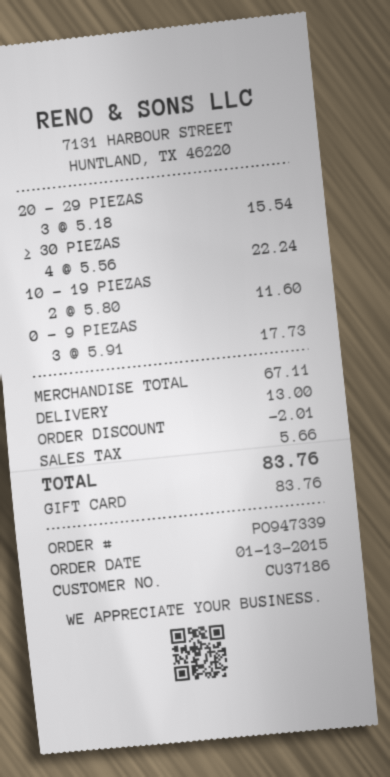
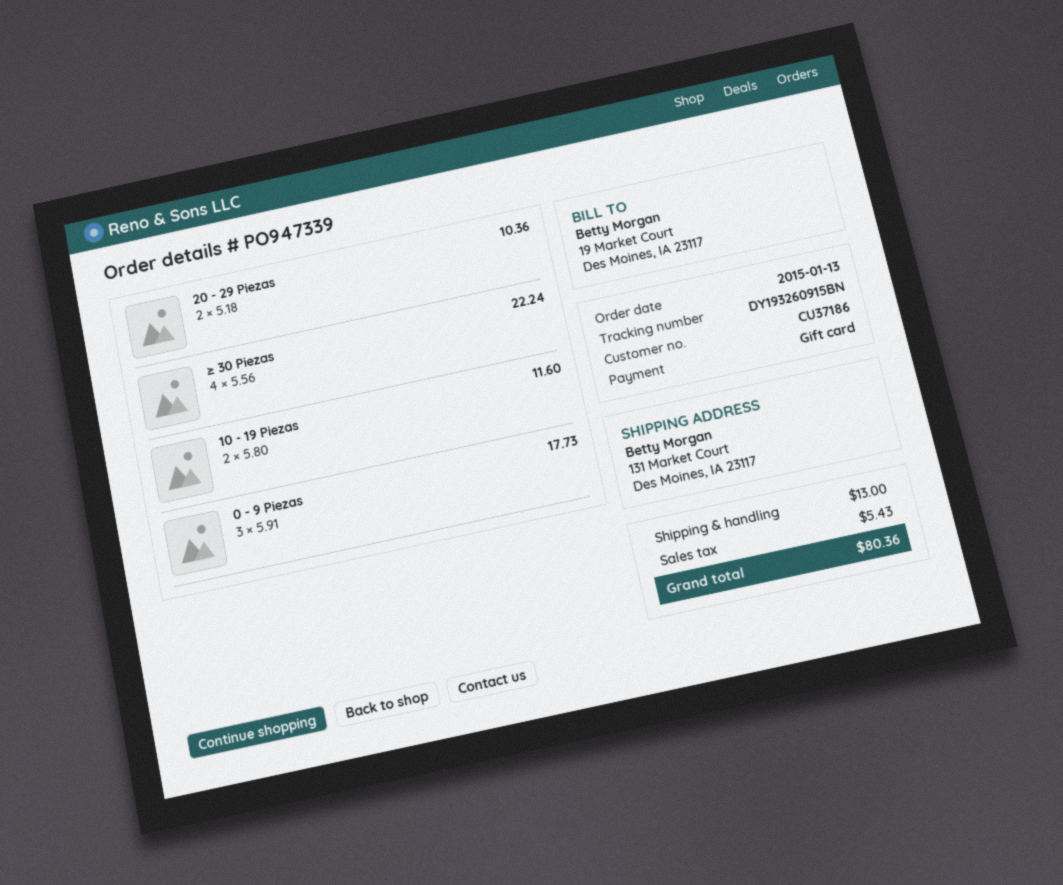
20 - 29 PIEZAS: 3 x 5.18 = 15.54 -> 2 x 5.18 = 10.36
discount: 2.01 -> none
tax: 5.66 -> 5.43
total: 83.76 -> 80.36

